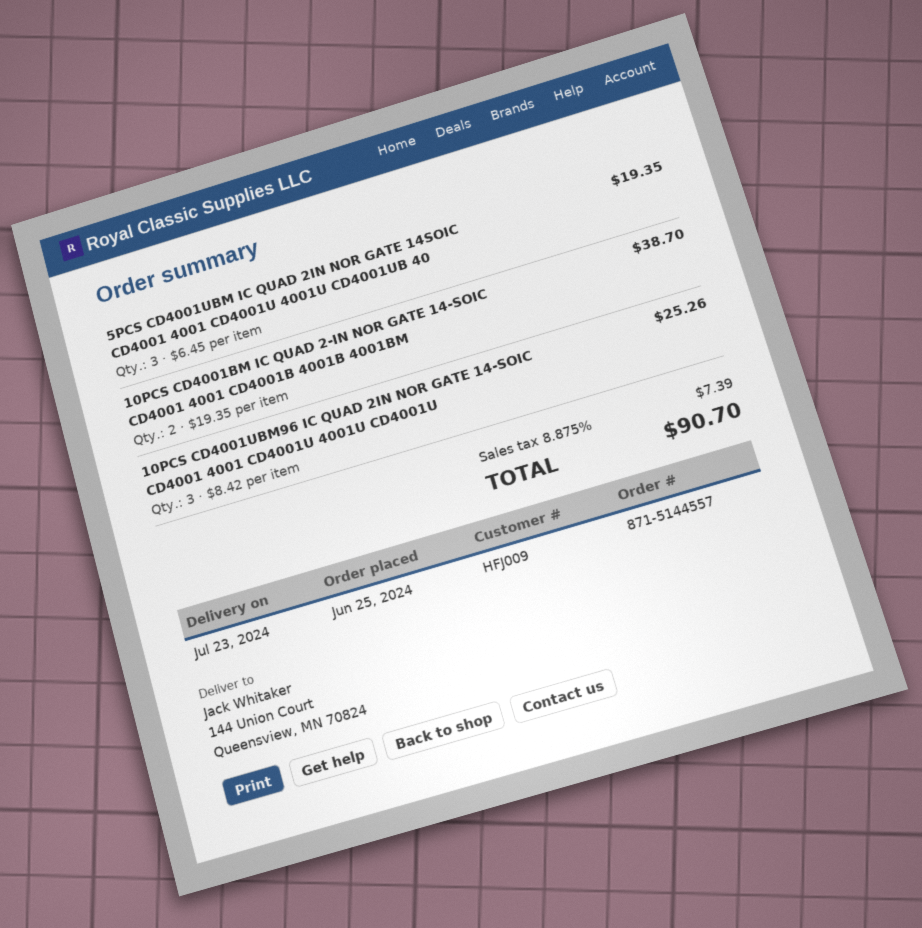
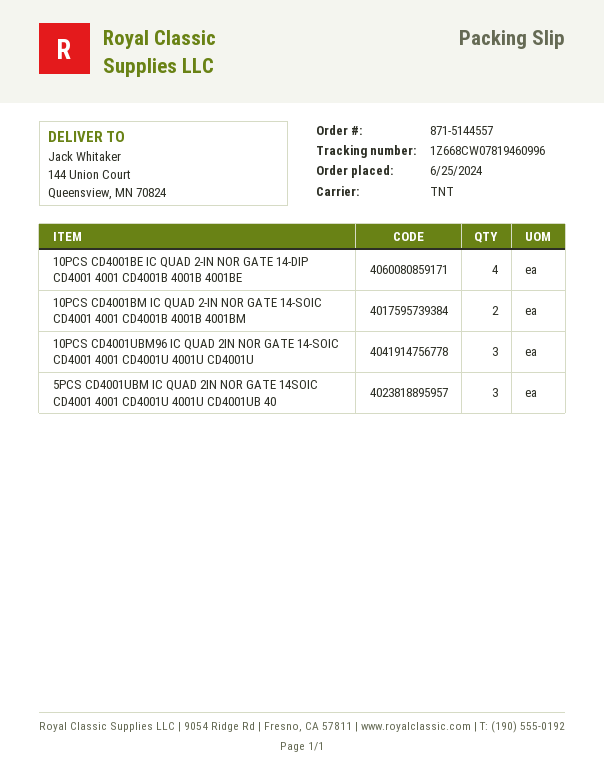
10PCS CD4001BE IC QUAD 2-IN NOR GATE 14-DIP CD4001 4001 CD4001B 4001B 4001BE: none -> 4

